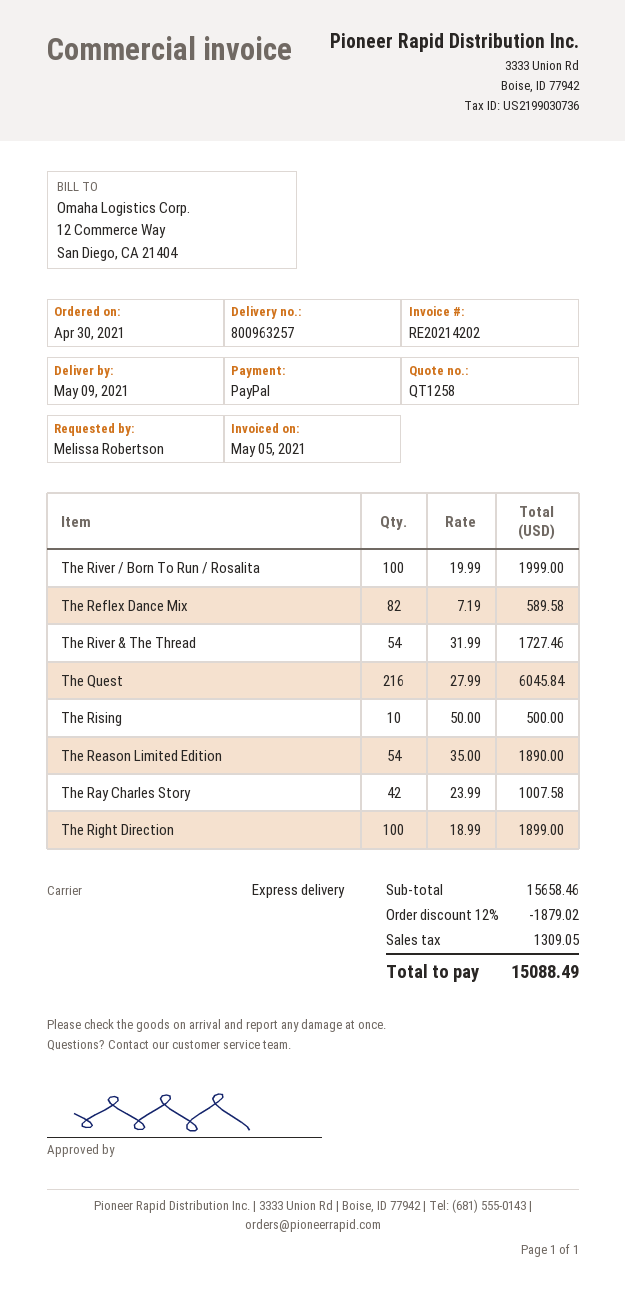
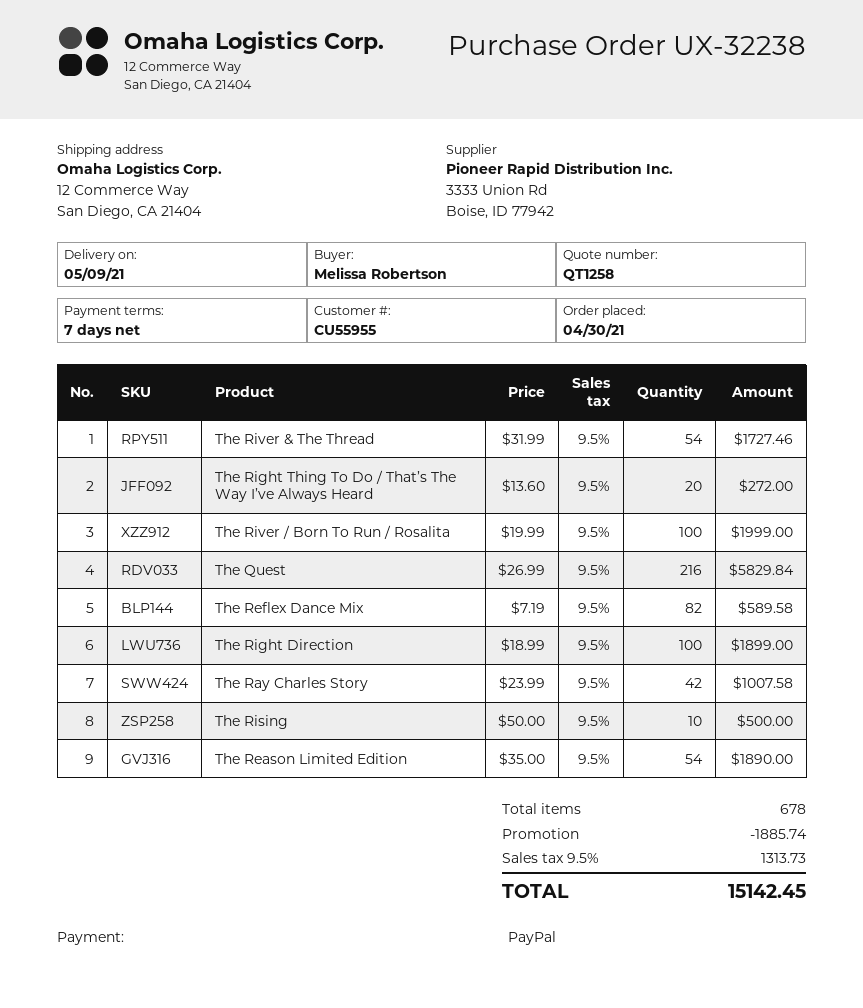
The Quest: 216 x 27.99 = 6045.84 -> 216 x 26.99 = 5829.84
The Right Thing To Do / That’s The Way I’ve Always Heard: none -> 20 x 13.60 = 272.00
discount: 1879.02 -> 1885.74
tax: 1309.05 -> 1313.73
total: 15088.49 -> 15142.45

